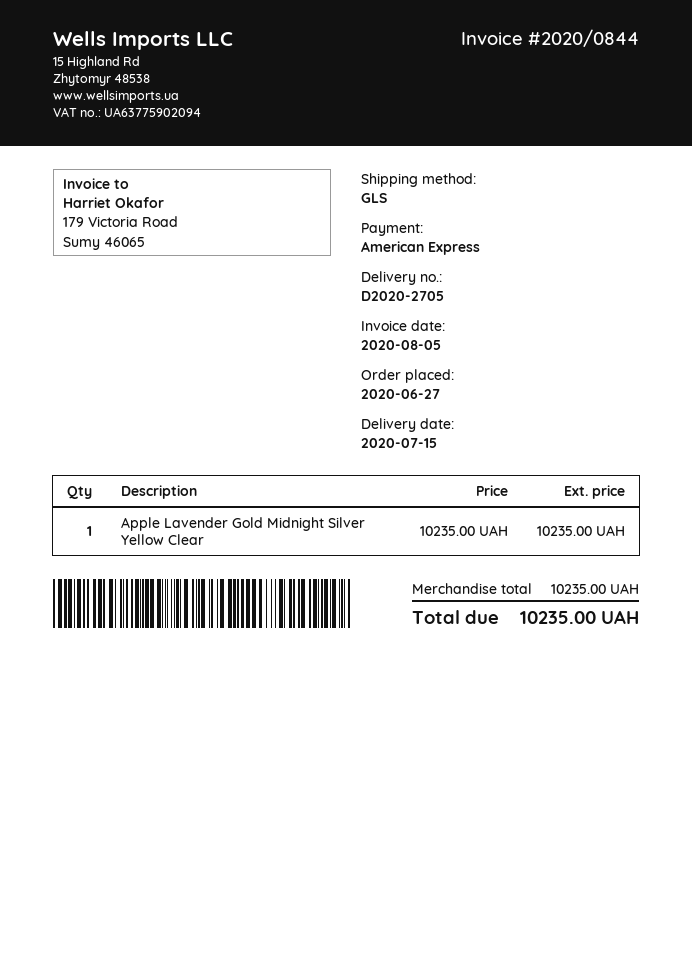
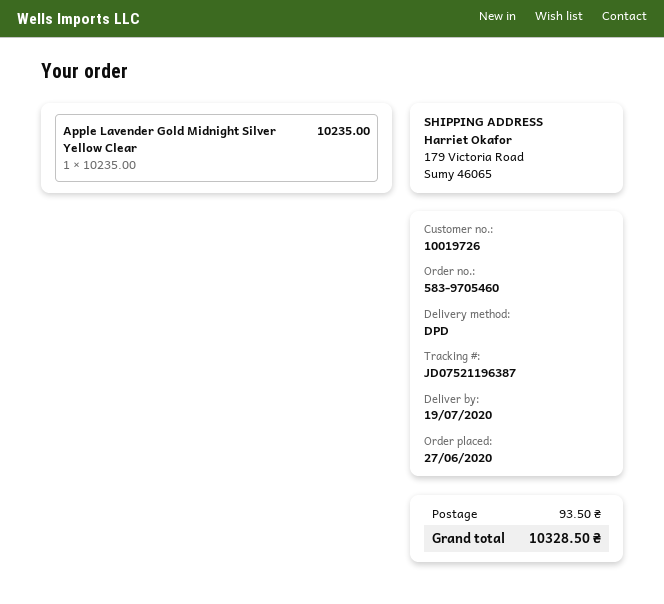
delivery date: 2020-07-15 -> 2020-07-19
shipping method: GLS -> DPD
shipping: none -> 93.50
total: 10235.00 -> 10328.50

